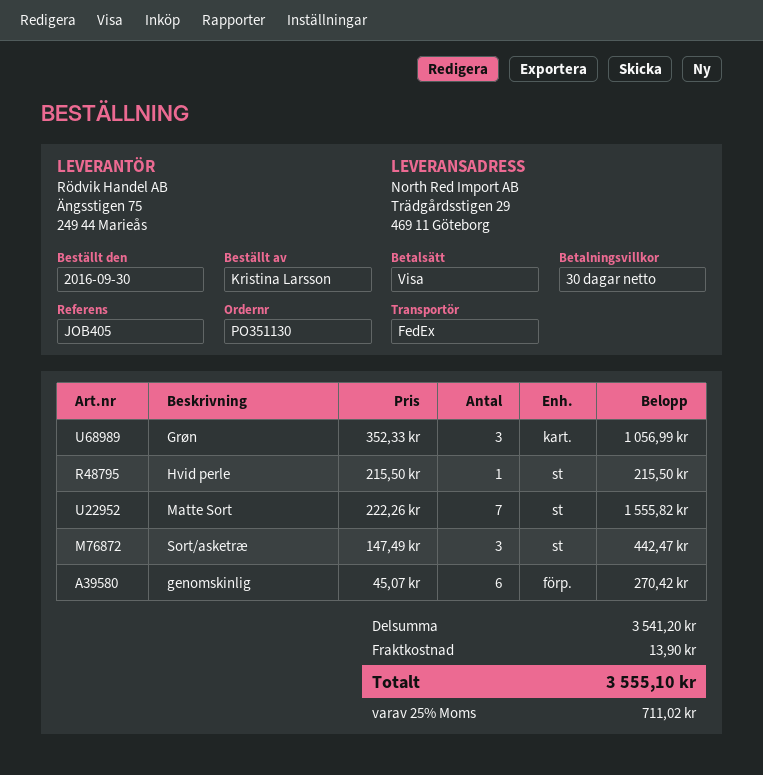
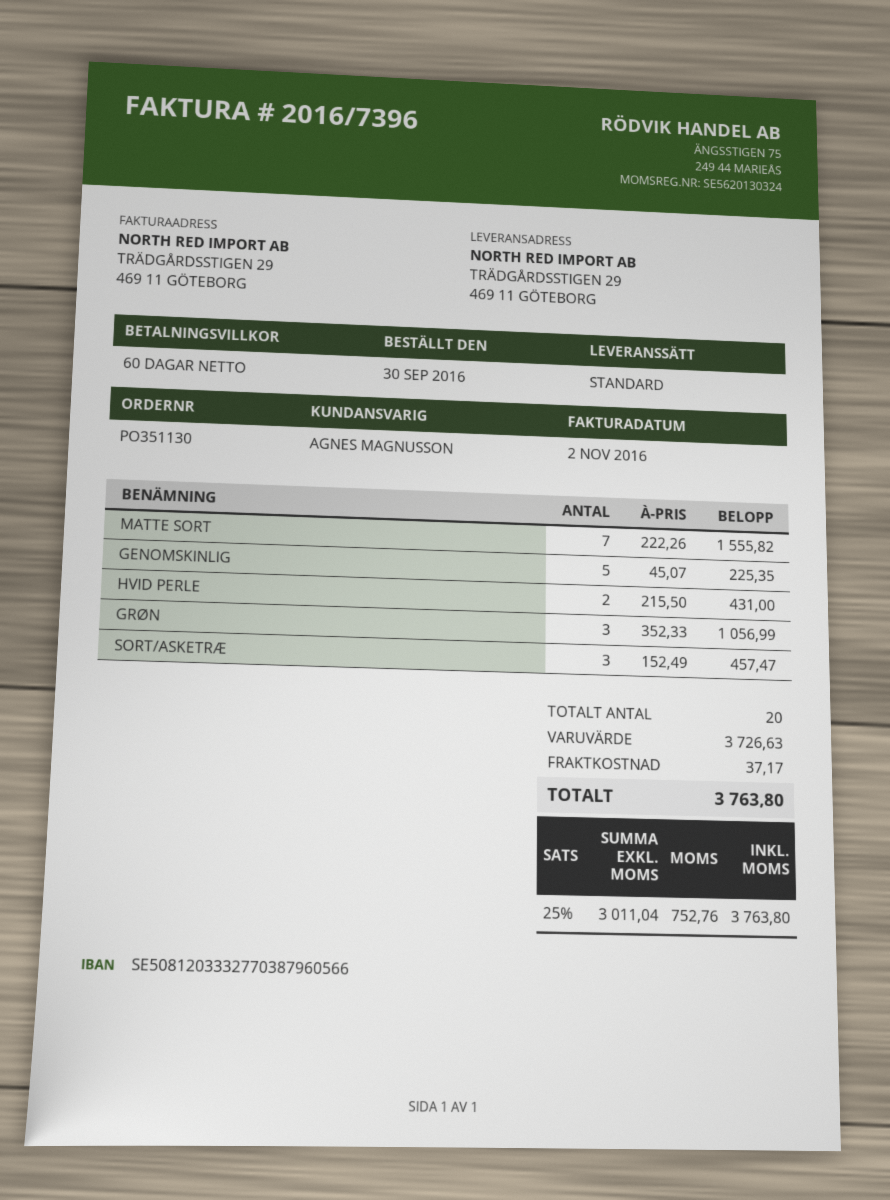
payment terms: 30 days -> 60 days
shipping method: FedEx -> standard
Hvid perle: 1 x 215.50 = 215.50 -> 2 x 215.50 = 431.00
Sort/asketræ: 3 x 147.49 = 442.47 -> 3 x 152.49 = 457.47
genomskinlig: 6 x 45.07 = 270.42 -> 5 x 45.07 = 225.35
subtotal: 3541.20 -> 3726.63
shipping: 13.90 -> 37.17
tax: 25% = 711.02 -> 25% = 752.76
total: 3555.10 -> 3763.80

